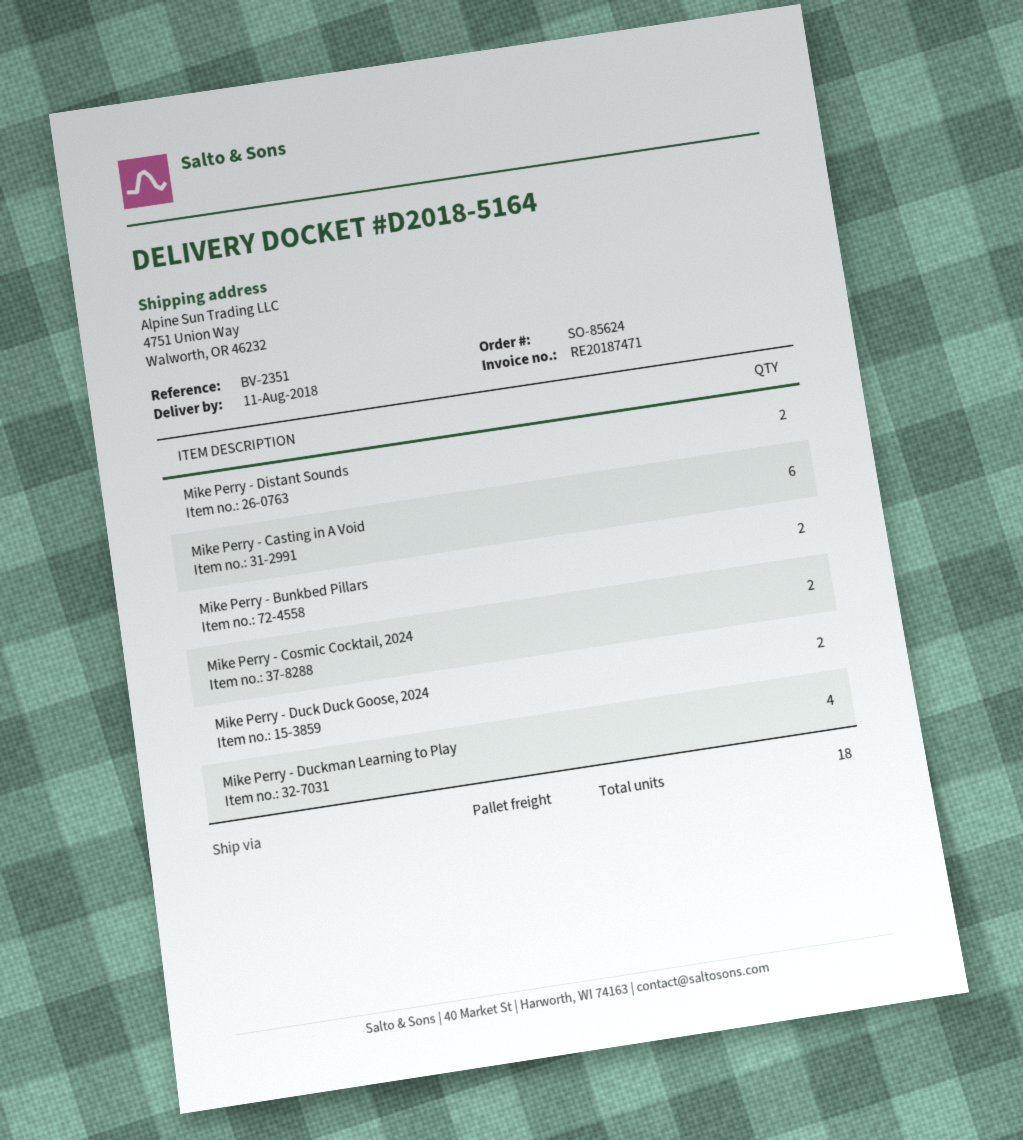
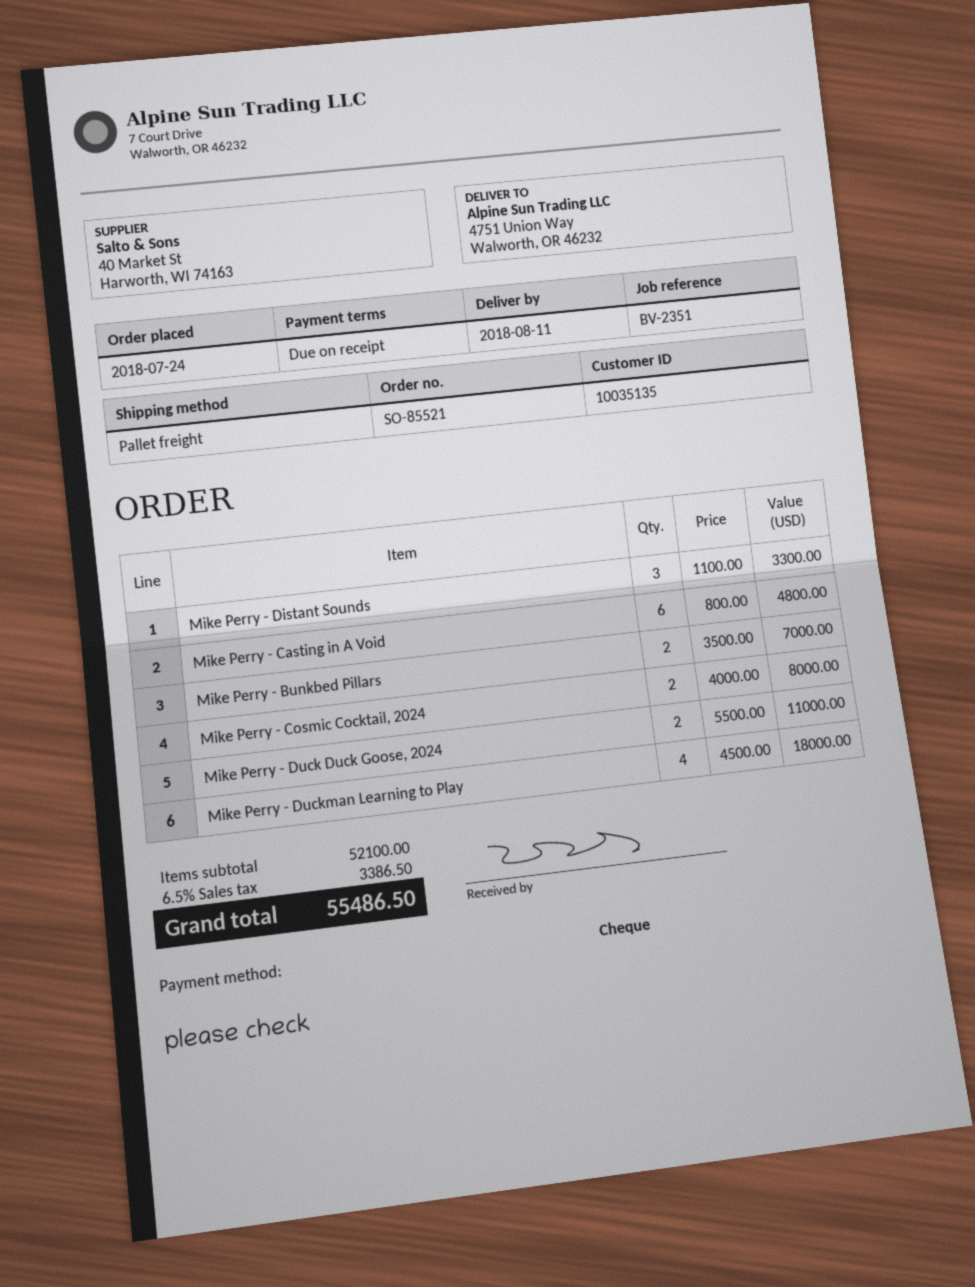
order number: SO-85624 -> SO-85521
Mike Perry - Distant Sounds: 2 -> 3

